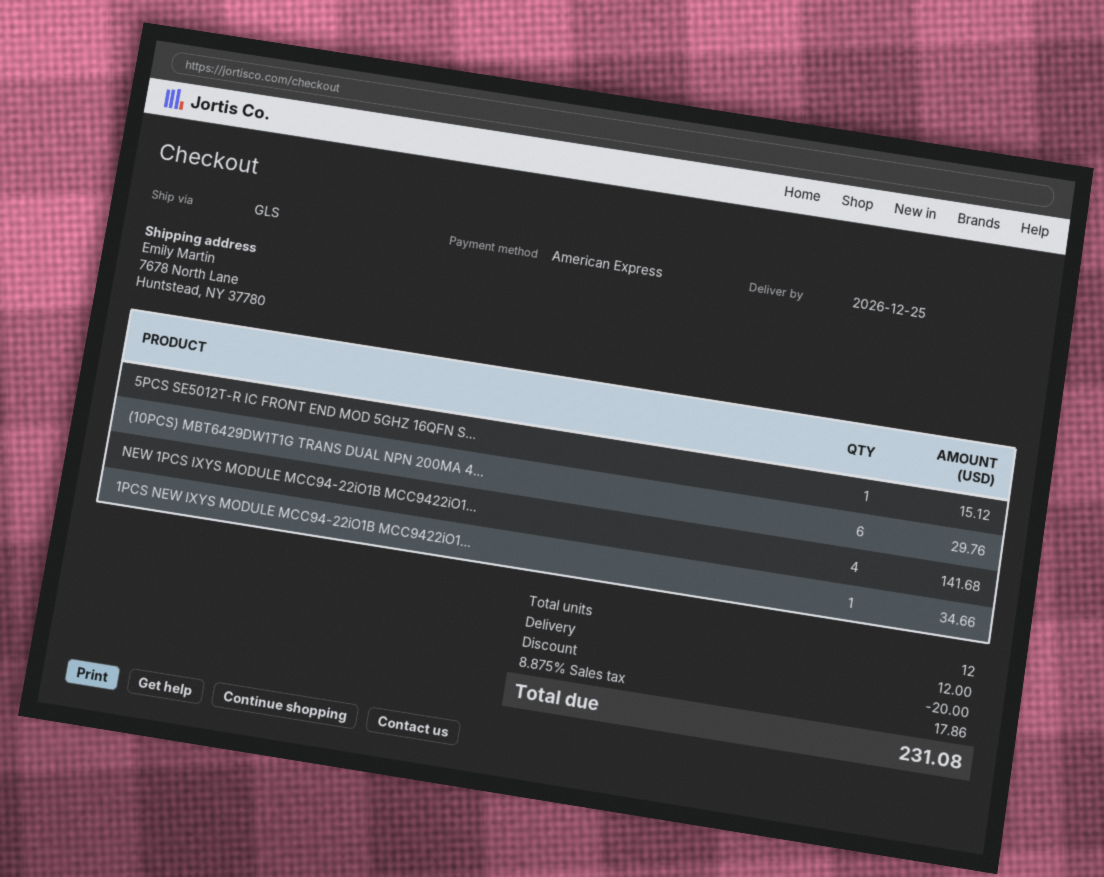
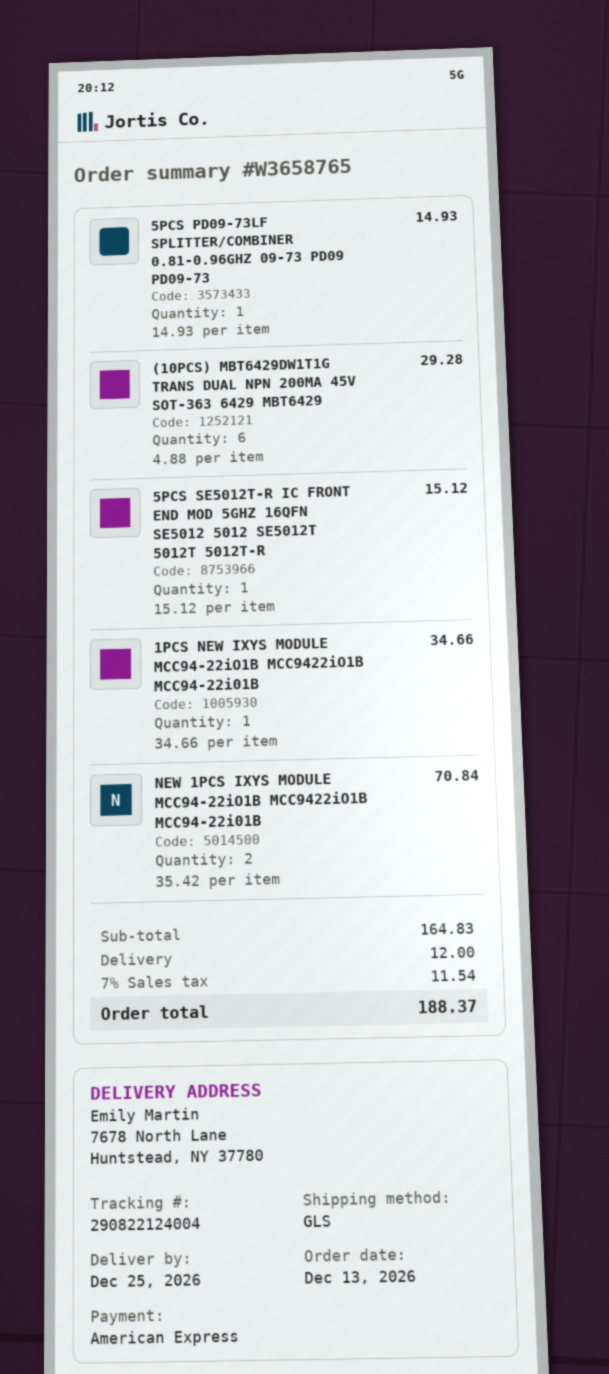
(10PCS) MBT6429DW1T1G TRANS DUAL NPN 200MA 4...: 6 for 29.76 -> 6 for 29.28
NEW 1PCS IXYS MODULE MCC94-22iO1B MCC9422iO1...: 4 for 141.68 -> 2 for 70.84
5PCS PD09-73LF SPLITTER/COMBINER 0.81-0.96GHZ 09-73 PD09 PD09-73: none -> 1 for 14.93
discount: 20.00 -> none
tax: 8.875% = 17.86 -> 7% = 11.54
total: 231.08 -> 188.37

